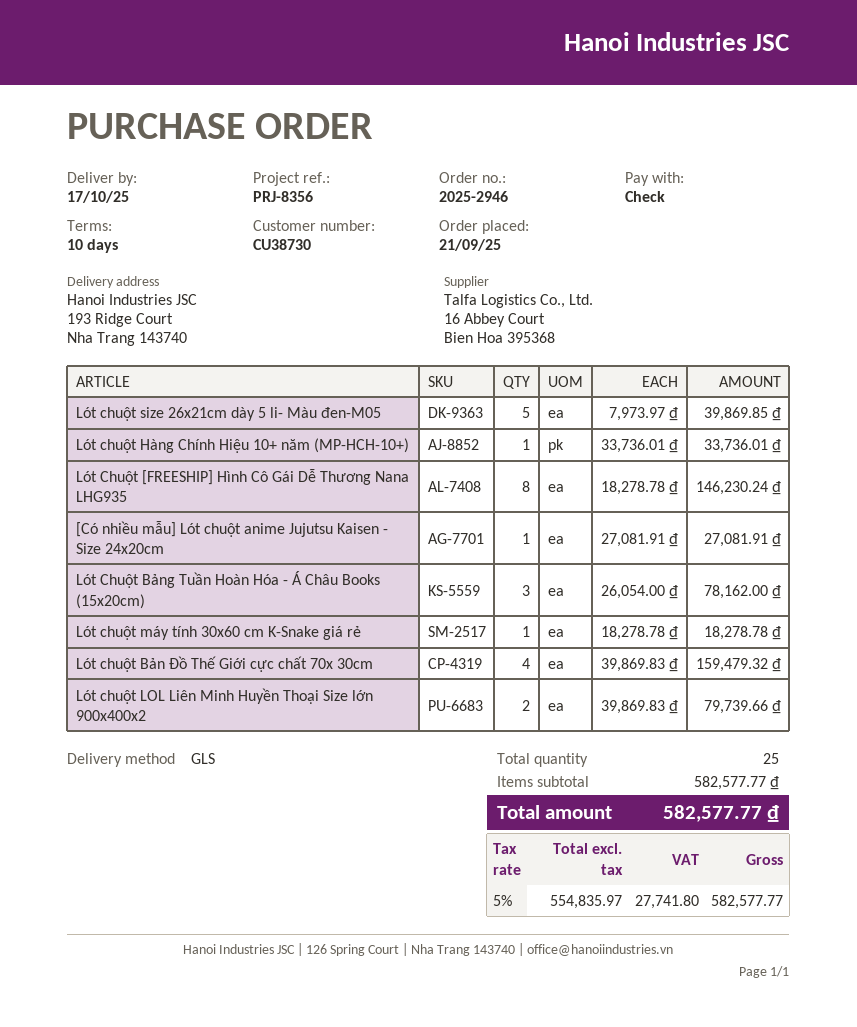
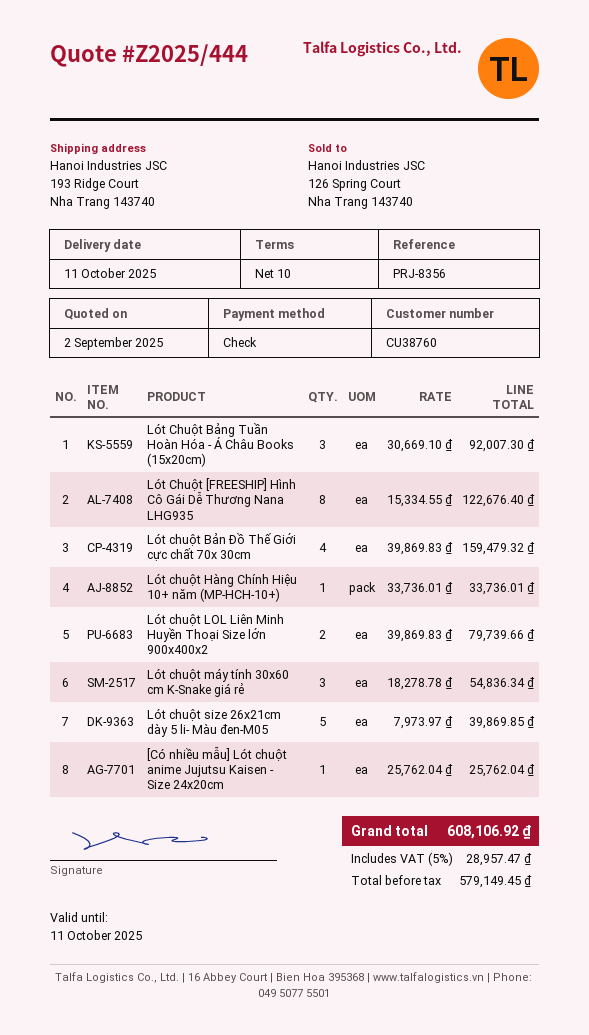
delivery date: 2025-10-17 -> 2025-10-11
customer number: CU38730 -> CU38760
Lót Chuột [FREESHIP] Hình Cô Gái Dễ Thương Nana LHG935: 8 x 18278.78 = 146230.24 -> 8 x 15334.55 = 122676.40
[Có nhiều mẫu] Lót chuột anime Jujutsu Kaisen - Size 24x20cm: 1 x 27081.91 = 27081.91 -> 1 x 25762.04 = 25762.04
Lót Chuột Bảng Tuần Hoàn Hóa - Á Châu Books (15x20cm): 3 x 26054.00 = 78162.00 -> 3 x 30669.10 = 92007.30
Lót chuột máy tính 30x60 cm K-Snake giá rẻ: 1 x 18278.78 = 18278.78 -> 3 x 18278.78 = 54836.34
net: 554835.97 -> 579149.45
tax: 5% = 27741.80 -> 5% = 28957.47
total: 582577.77 -> 608106.92

